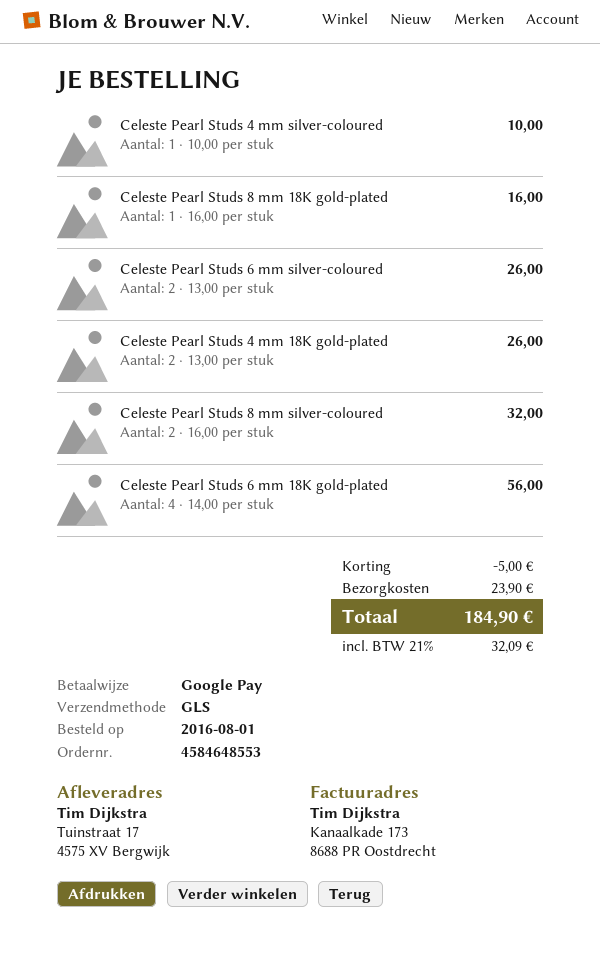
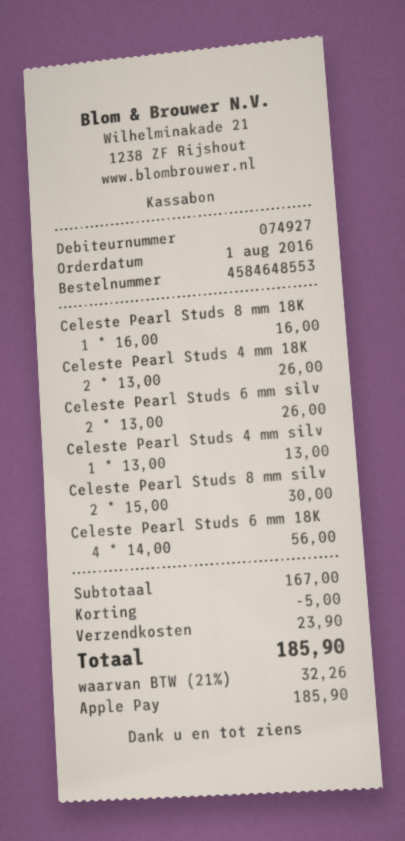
payment method: Google Pay -> Apple Pay
Celeste Pearl Studs 4 mm silver-coloured: 1 x 10.00 = 10.00 -> 1 x 13.00 = 13.00
Celeste Pearl Studs 8 mm silver-coloured: 2 x 16.00 = 32.00 -> 2 x 15.00 = 30.00
tax: 21% = 32.09 -> 21% = 32.26
total: 184.90 -> 185.90

